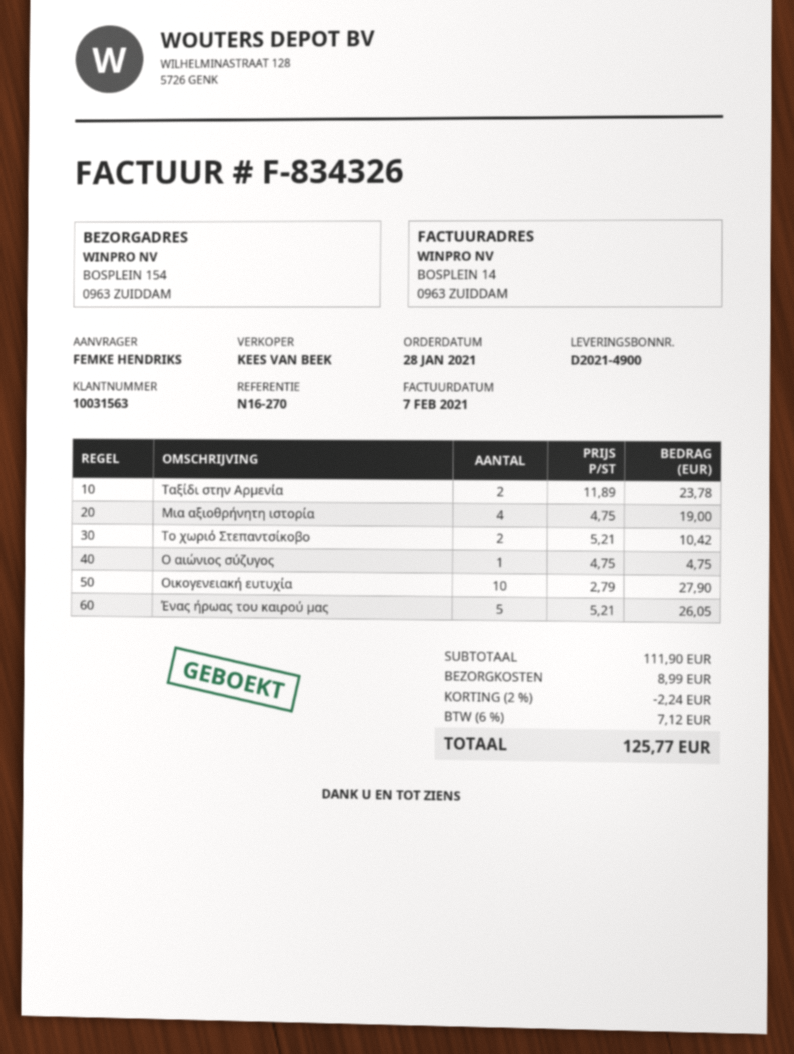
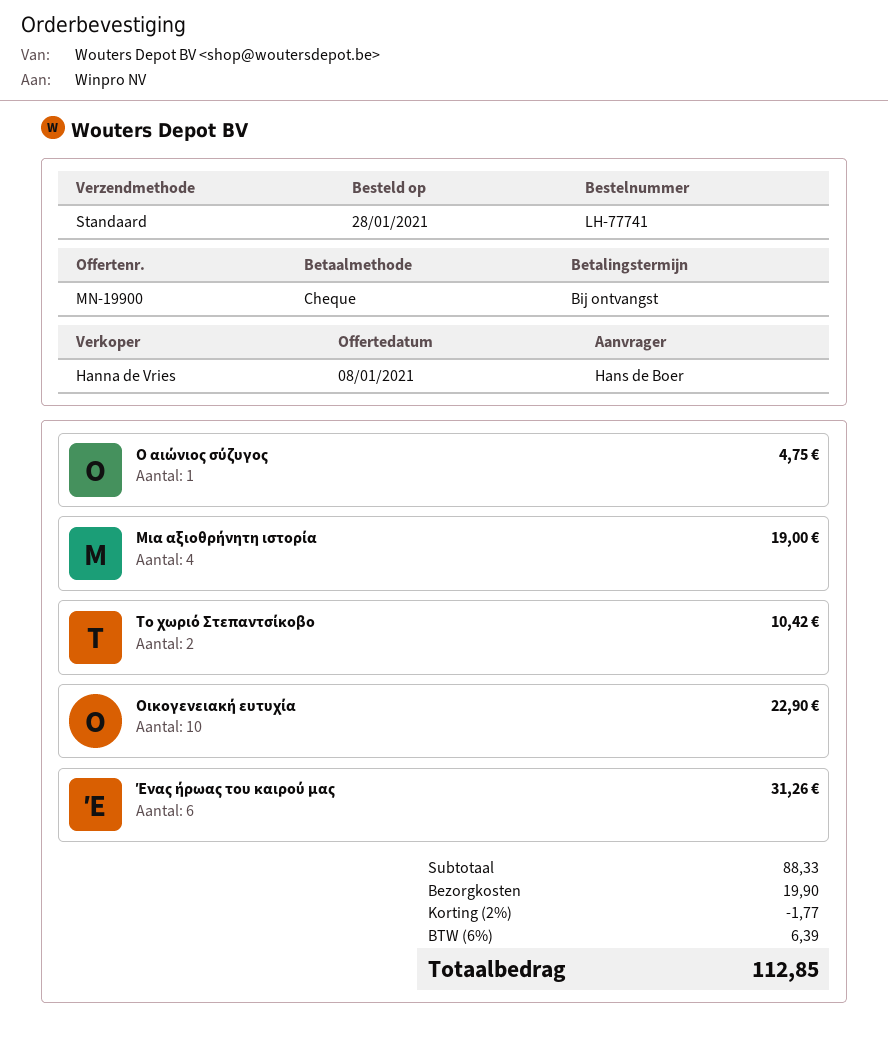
ordered by: FEMKE HENDRIKS -> Hans de Boer
sales rep: KEES VAN BEEK -> Hanna de Vries
Ταξίδι στην Αρμενία: 2 for 23.78 -> none
Οικογενειακή ευτυχία: 10 for 27.90 -> 10 for 22.90
Ένας ήρωας του καιρού μας: 5 for 26.05 -> 6 for 31.26
subtotal: 111.90 -> 88.33
discount: 2% = 2.24 -> 2% = 1.77
shipping: 8.99 -> 19.90
tax: 6% = 7.12 -> 6% = 6.39
total: 125.77 -> 112.85

